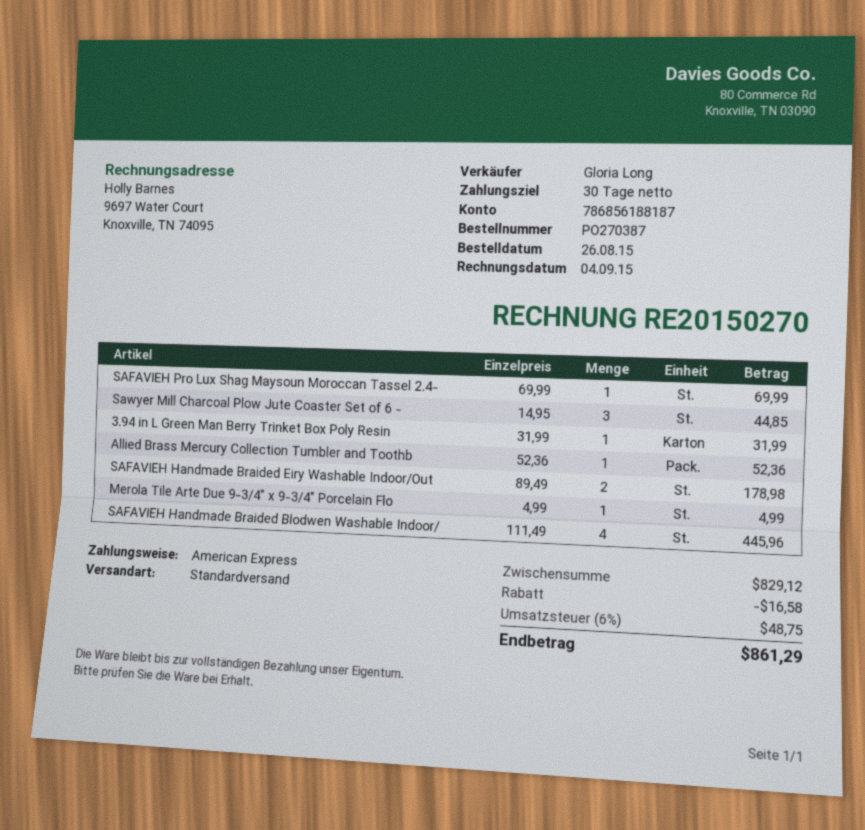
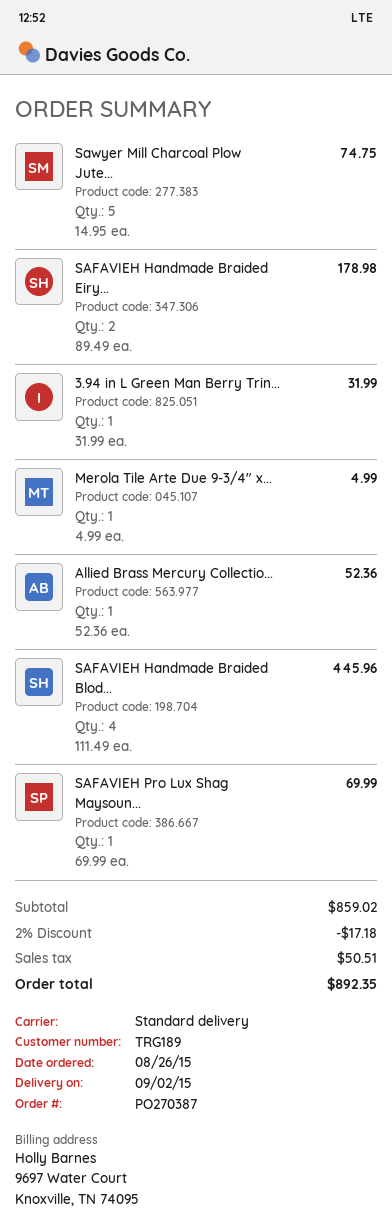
Sawyer Mill Charcoal Plow Jute Coaster Set of 6 -: 3 x 14.95 = 44.85 -> 5 x 14.95 = 74.75
subtotal: 829.12 -> 859.02
discount: 16.58 -> 17.18
tax: 48.75 -> 50.51
total: 861.29 -> 892.35

